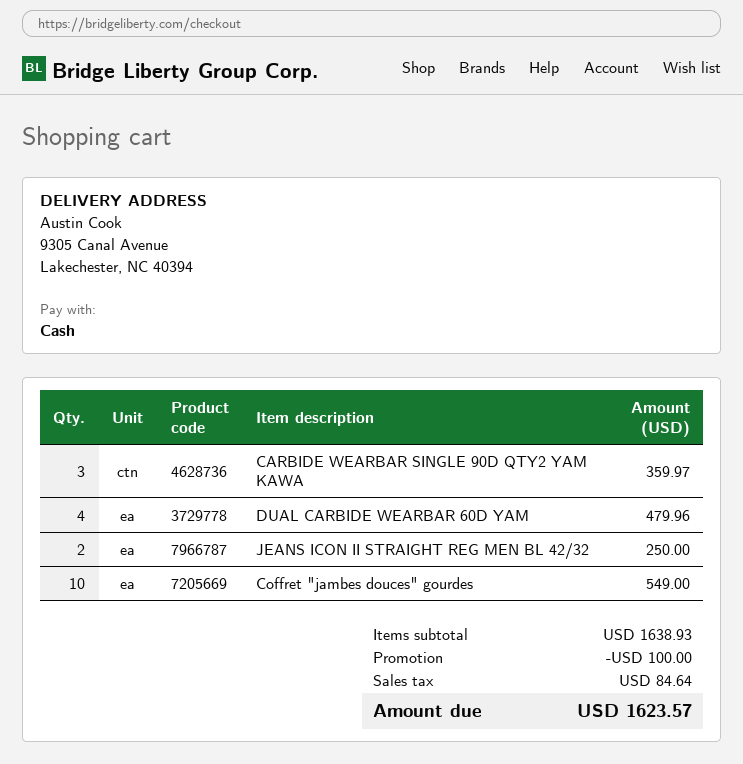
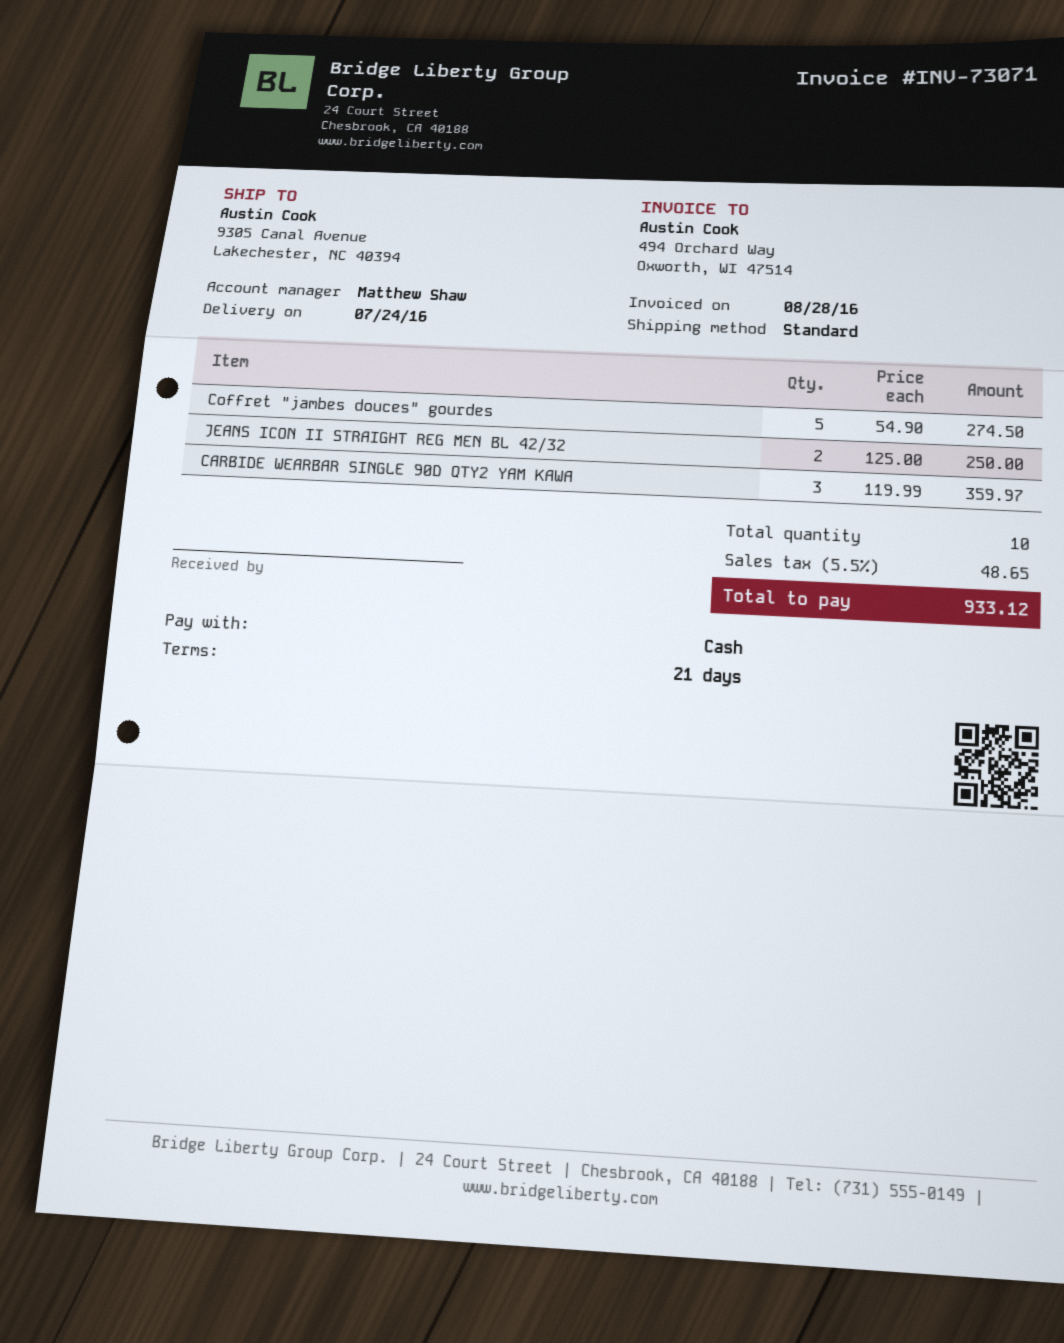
DUAL CARBIDE WEARBAR 60D YAM: 4 for 479.96 -> none
Coffret "jambes douces" gourdes: 10 for 549.00 -> 5 for 274.50
discount: 100.00 -> none
tax: 84.64 -> 48.65
total: 1623.57 -> 933.12

